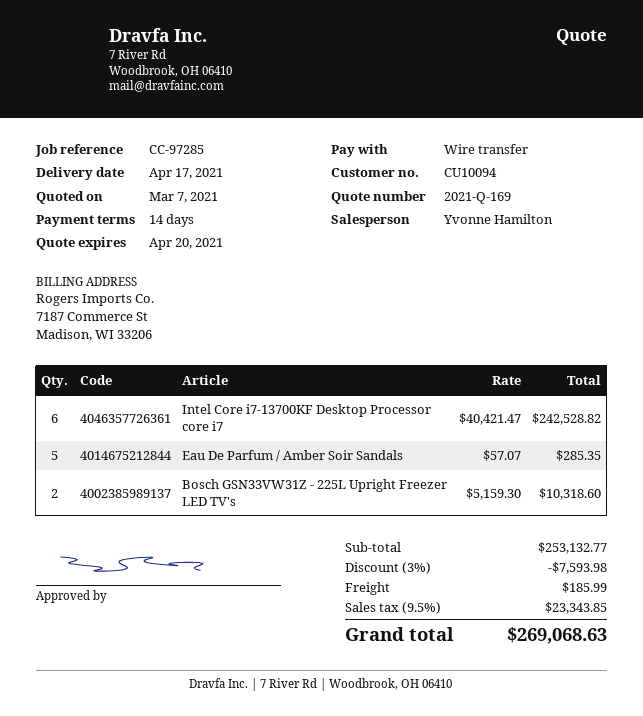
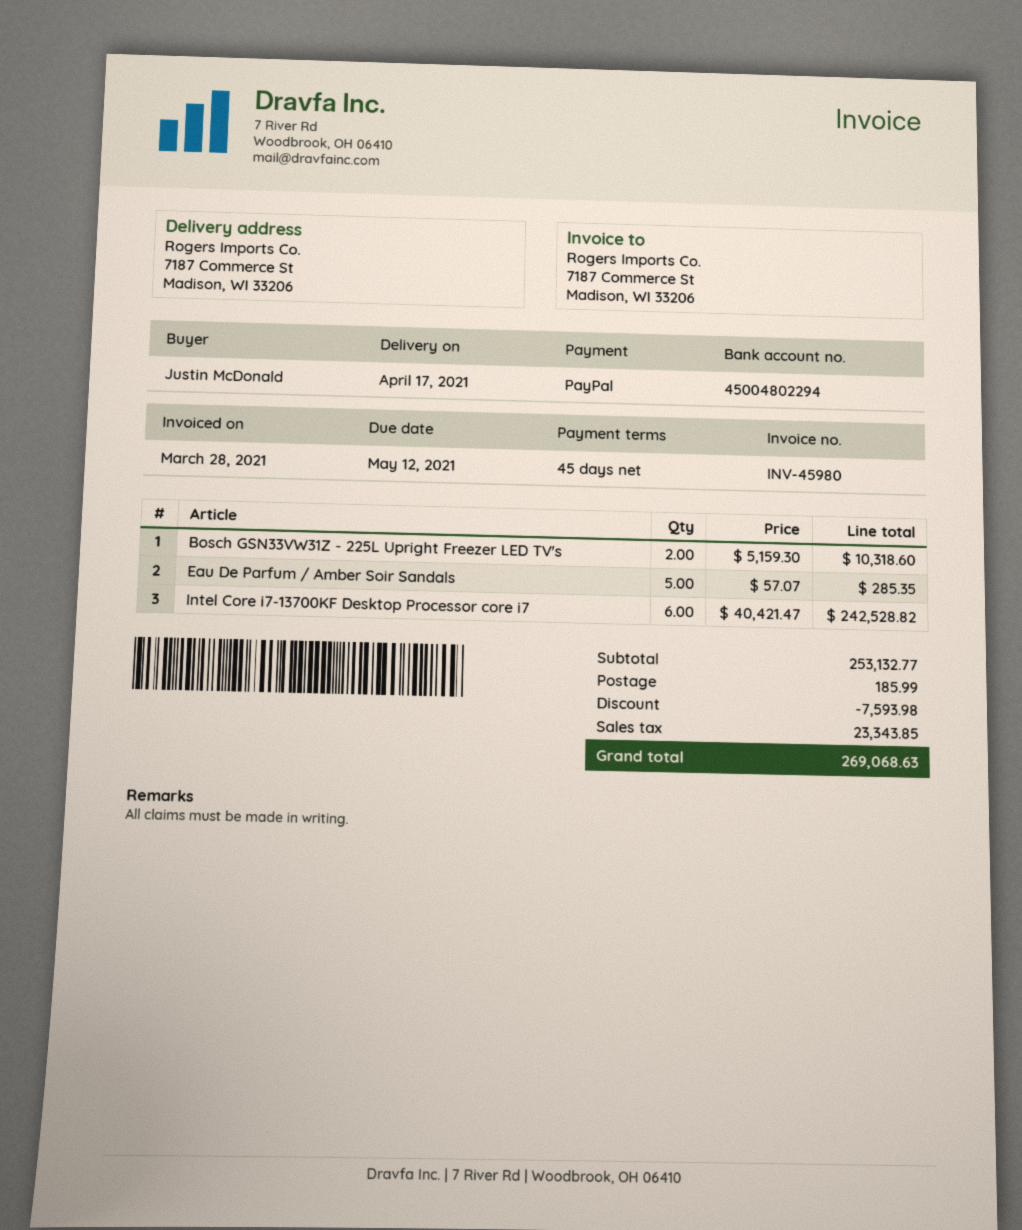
payment terms: 14 days -> 45 days
payment method: bank transfer -> PayPal

